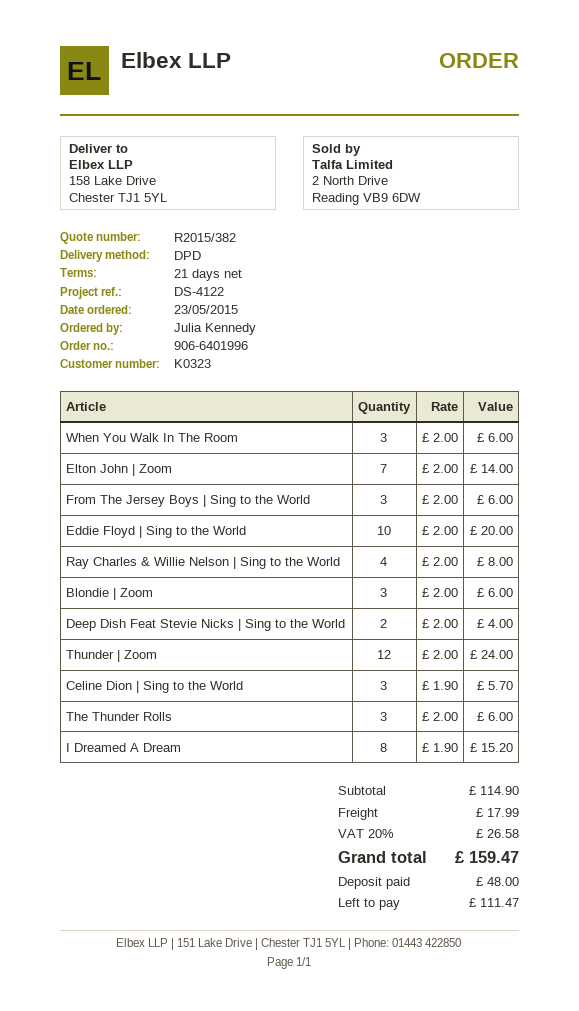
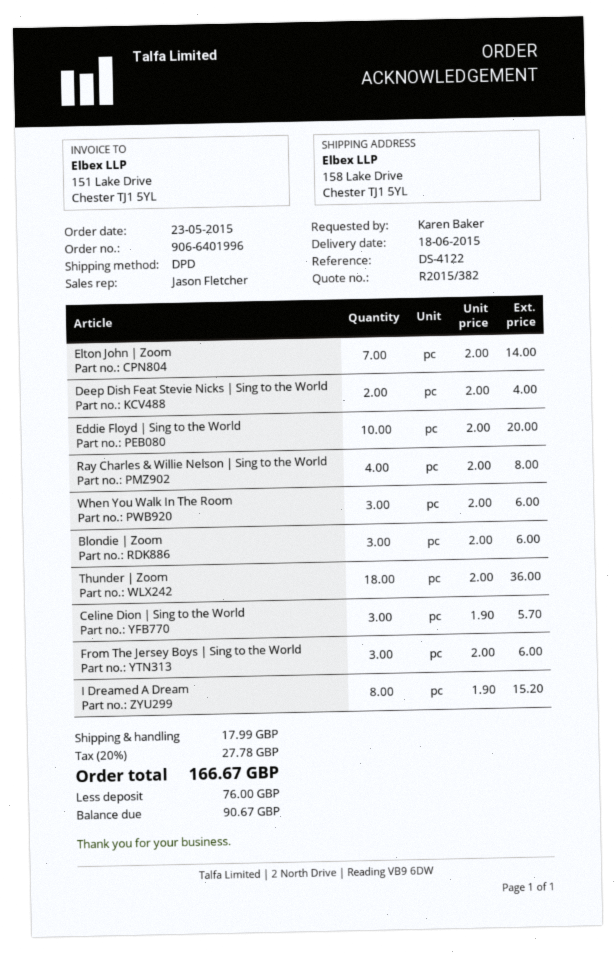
ordered by: Julia Kennedy -> Karen Baker
Thunder | Zoom: 12 x 2.00 = 24.00 -> 18 x 2.00 = 36.00
The Thunder Rolls: 3 x 2.00 = 6.00 -> none
tax: 20% = 26.58 -> 20% = 27.78
total: 159.47 -> 166.67
deposit: 48.00 -> 76.00
balance: 111.47 -> 90.67

